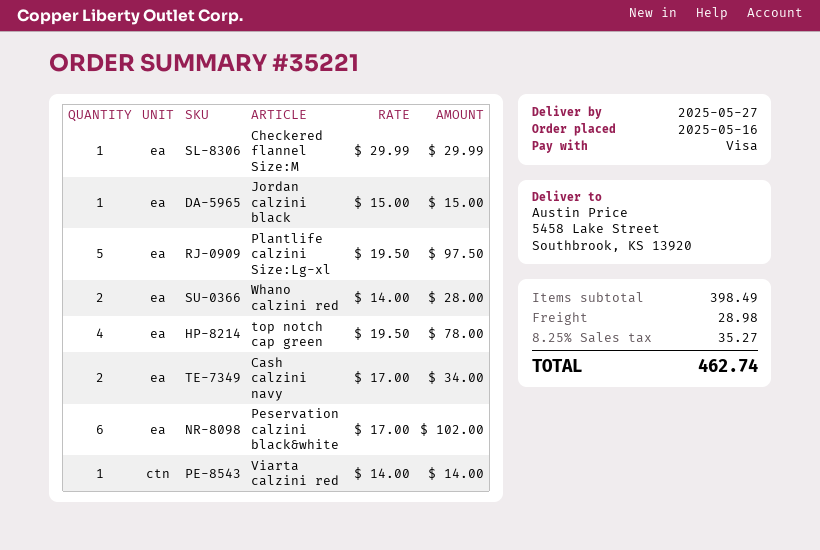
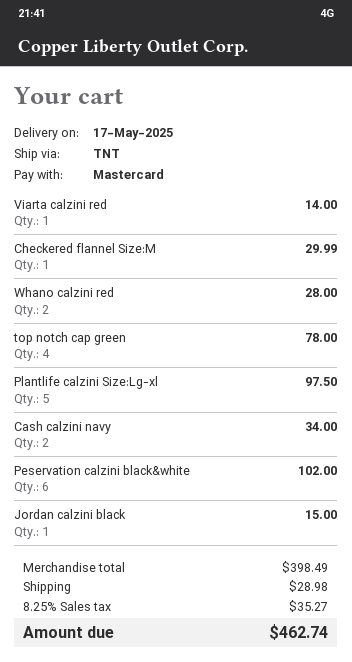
delivery date: 2025-05-27 -> 2025-05-17
payment method: Visa -> Mastercard

